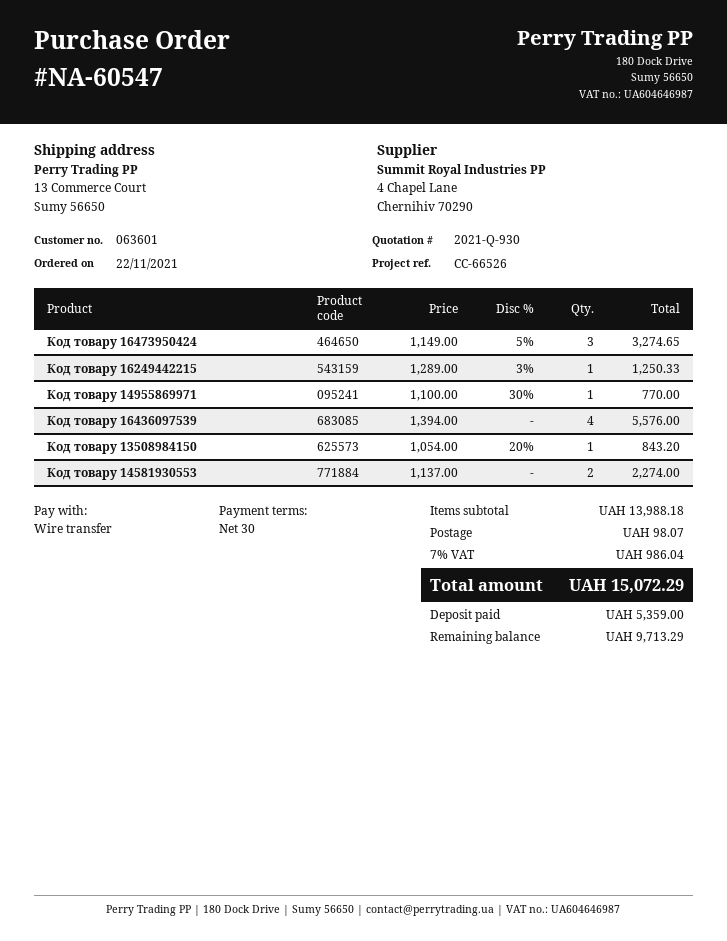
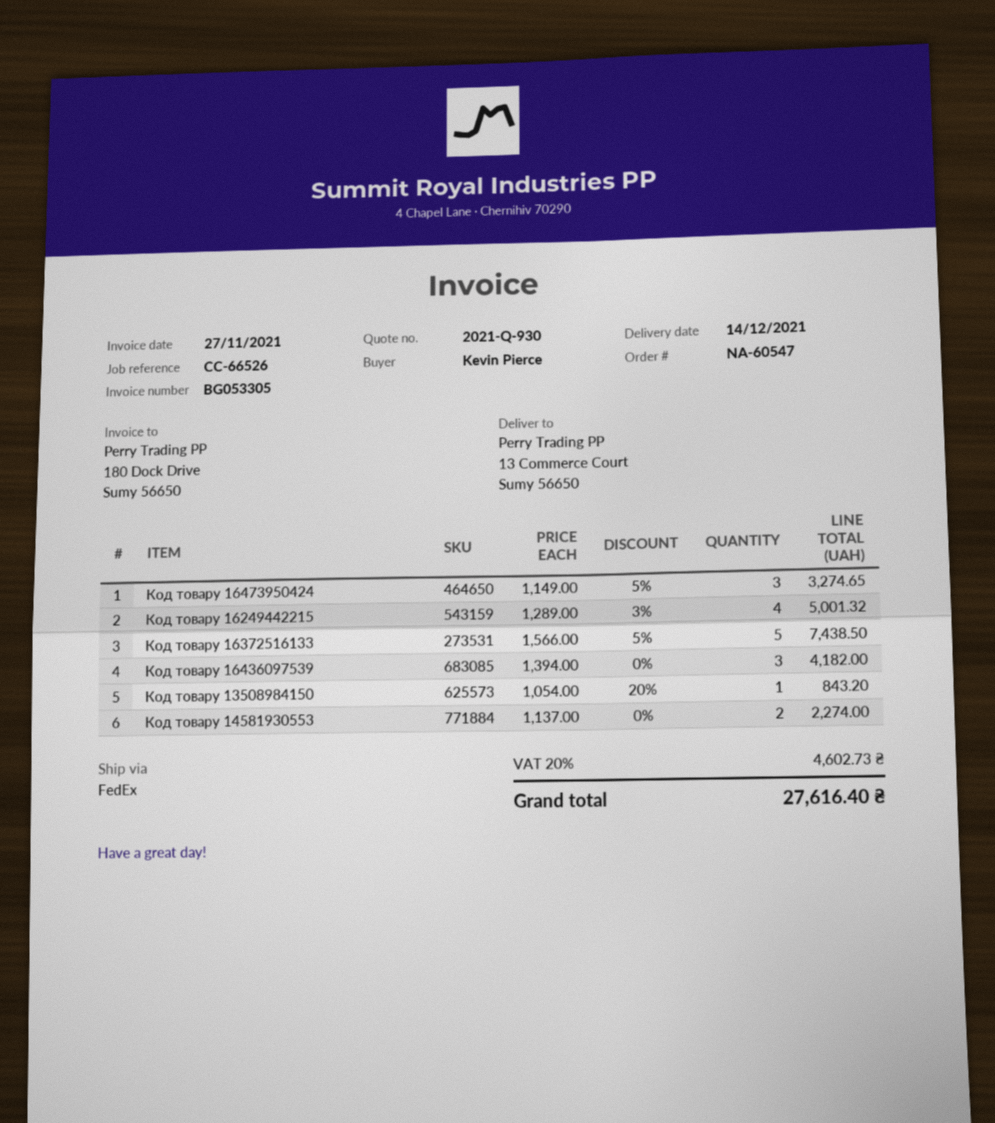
Код товару 16249442215: 1 x 1289.00 - 3% = 1250.33 -> 4 x 1289.00 - 3% = 5001.32
Код товару 14955869971: 1 x 1100.00 - 30% = 770.00 -> none
Код товару 16436097539: 4 x 1394.00 = 5576.00 -> 3 x 1394.00 = 4182.00
Код товару 16372516133: none -> 5 x 1566.00 - 5% = 7438.50
shipping: 98.07 -> none
tax: 7% = 986.04 -> 20% = 4602.73
total: 15072.29 -> 27616.40

